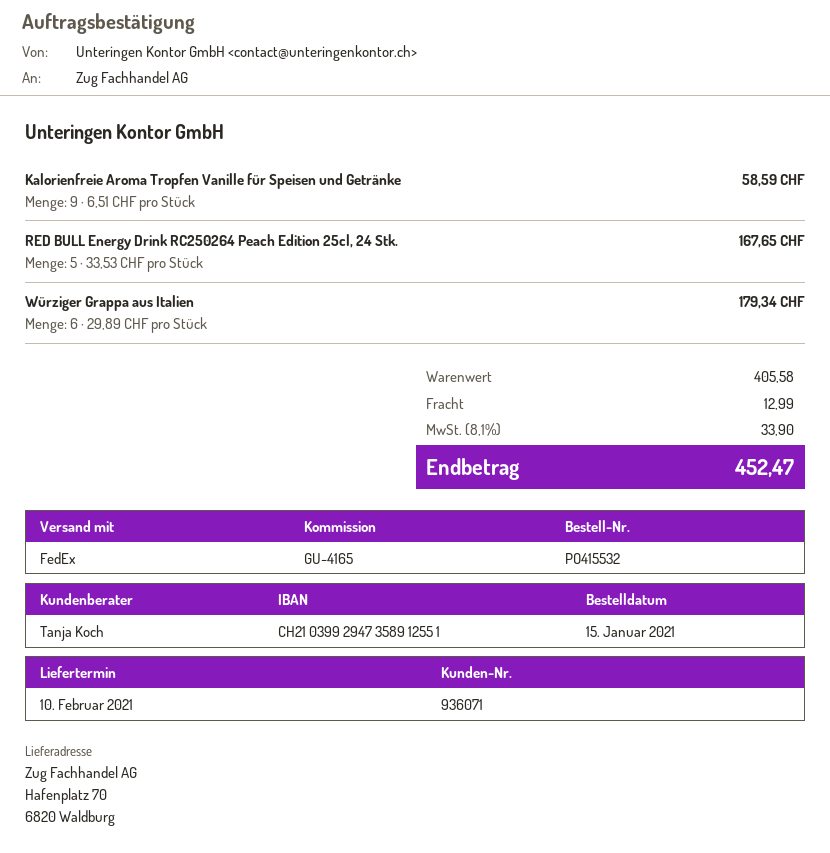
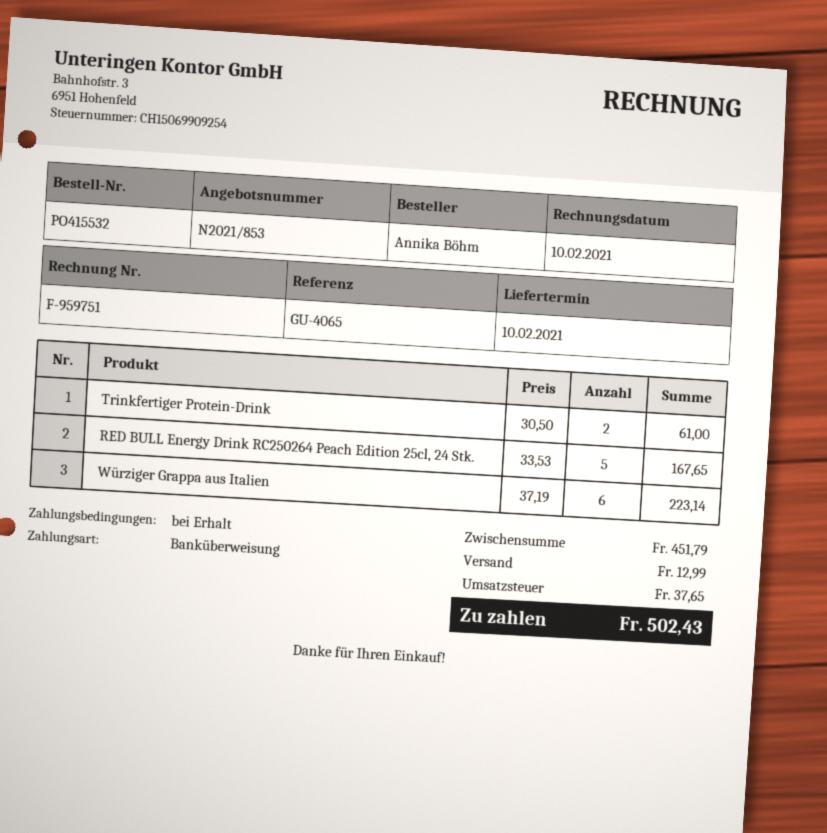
reference: GU-4165 -> GU-4065
Kalorienfreie Aroma Tropfen Vanille für Speisen und Getränke: 9 x 6.51 = 58.59 -> none
Würziger Grappa aus Italien: 6 x 29.89 = 179.34 -> 6 x 37.19 = 223.14
Trinkfertiger Protein-Drink: none -> 2 x 30.50 = 61.00
subtotal: 405.58 -> 451.79
tax: 33.90 -> 37.65
total: 452.47 -> 502.43

